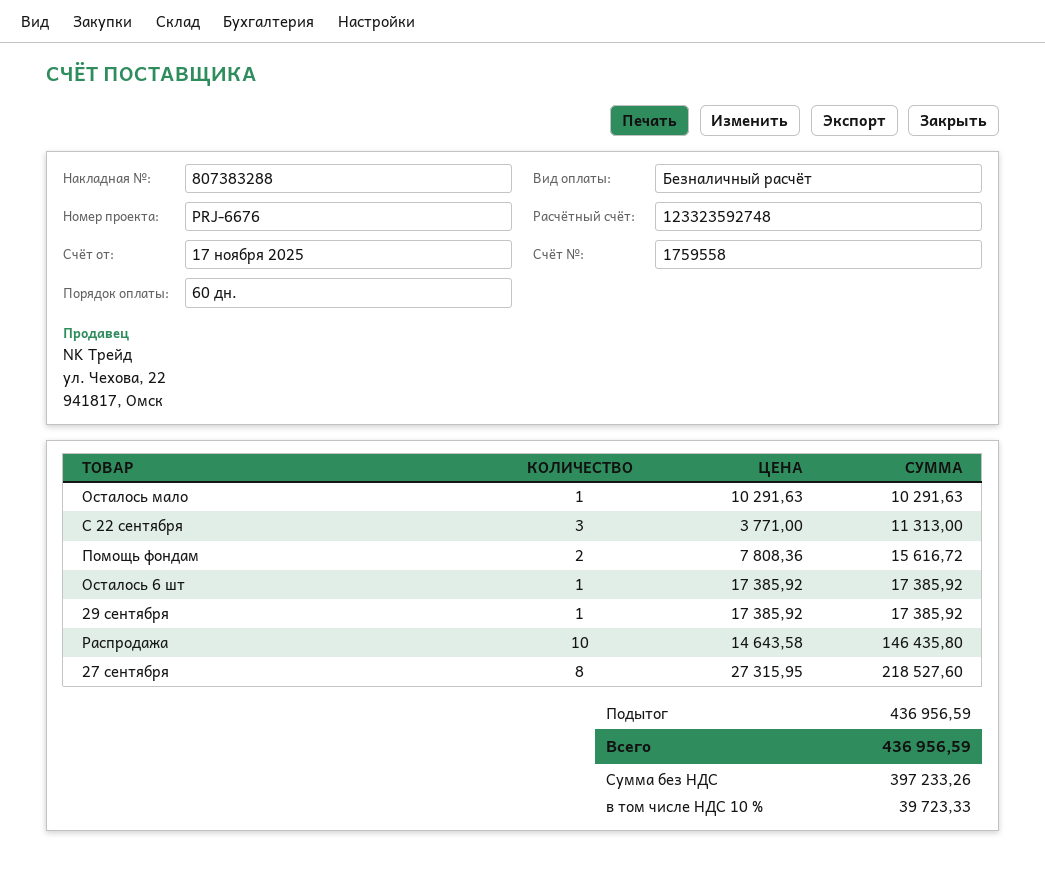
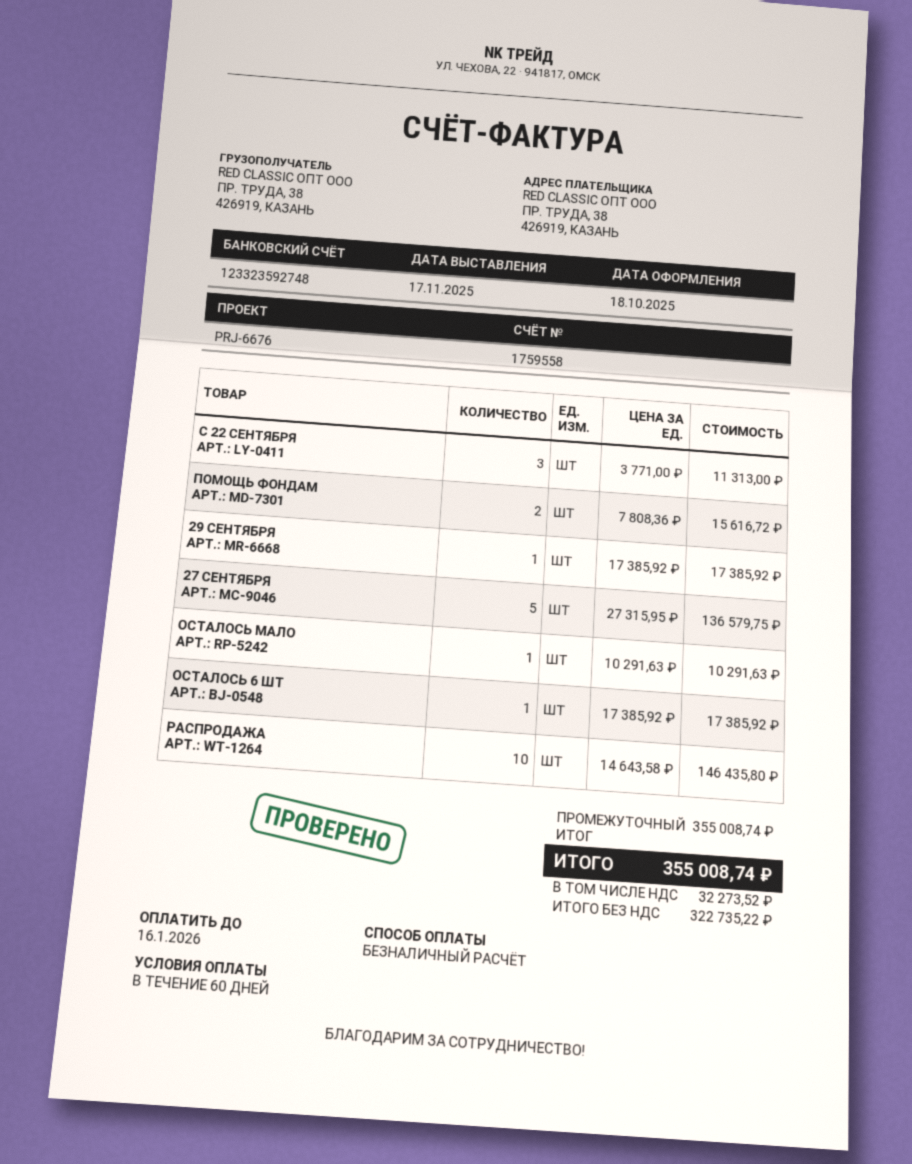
27 сентября: 8 x 27315.95 = 218527.60 -> 5 x 27315.95 = 136579.75
subtotal: 436956.59 -> 355008.74
net: 397233.26 -> 322735.22
tax: 39723.33 -> 32273.52
total: 436956.59 -> 355008.74

